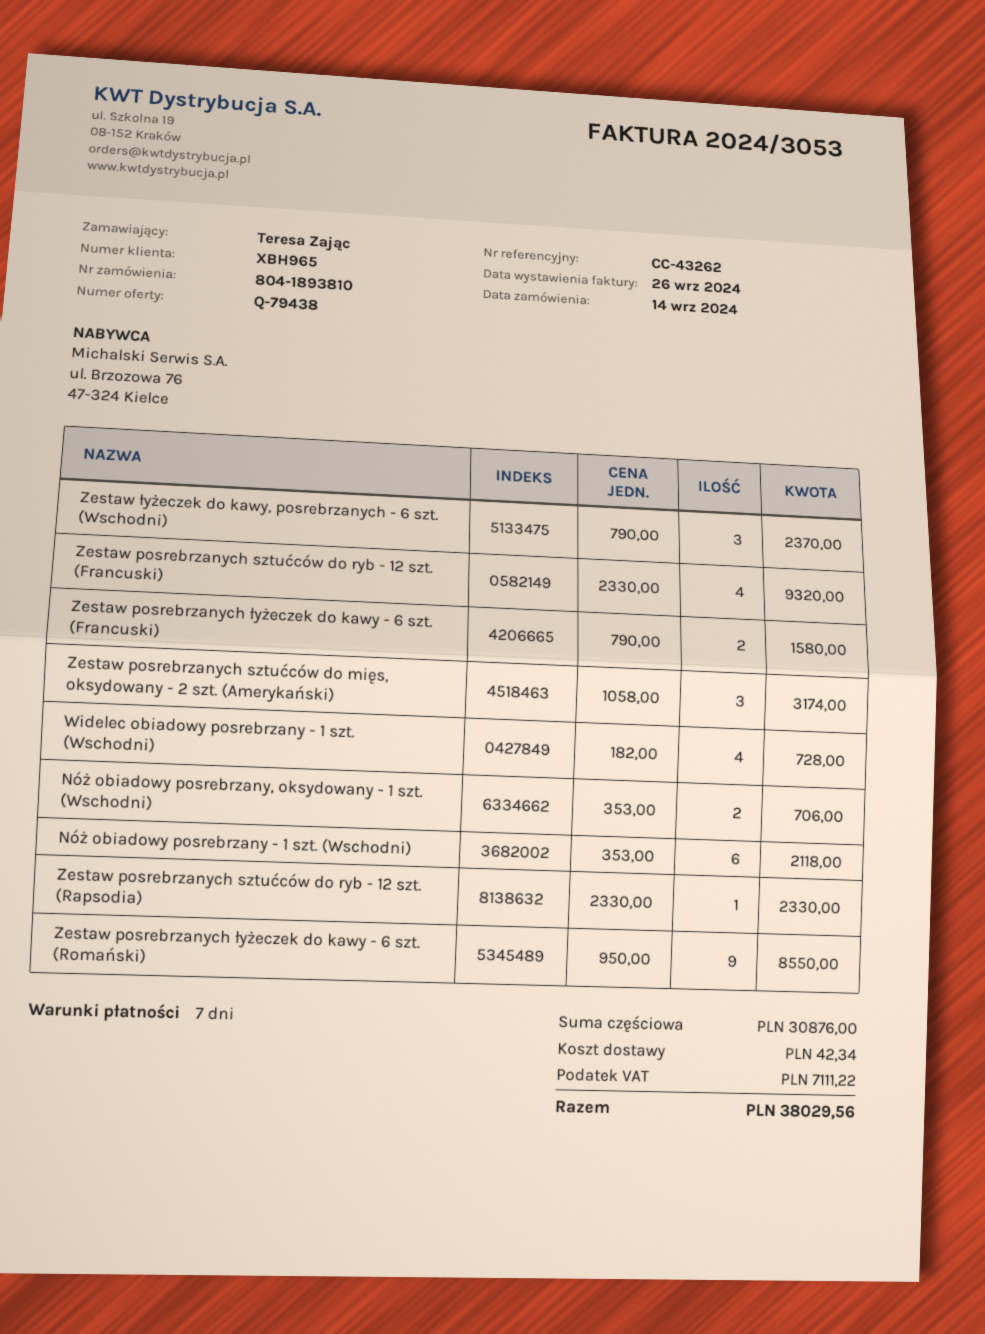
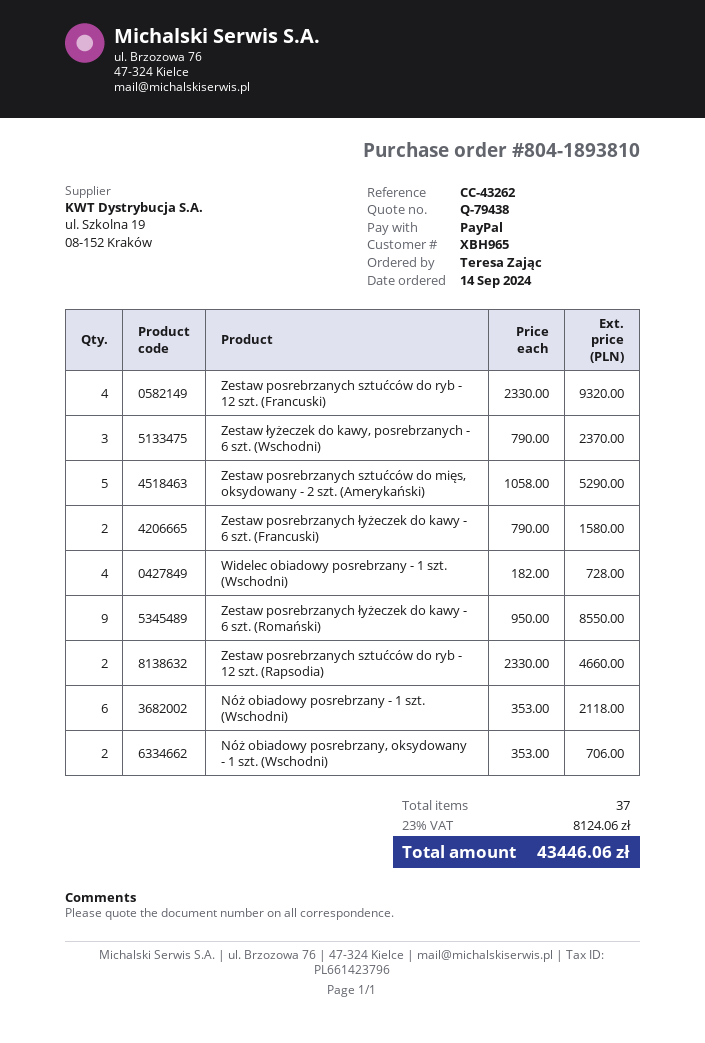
Zestaw posrebrzanych sztućców do mięs, oksydowany - 2 szt. (Amerykański): 3 x 1058.00 = 3174.00 -> 5 x 1058.00 = 5290.00
Zestaw posrebrzanych sztućców do ryb - 12 szt. (Rapsodia): 1 x 2330.00 = 2330.00 -> 2 x 2330.00 = 4660.00
shipping: 42.34 -> none
tax: 7111.22 -> 8124.06
total: 38029.56 -> 43446.06

